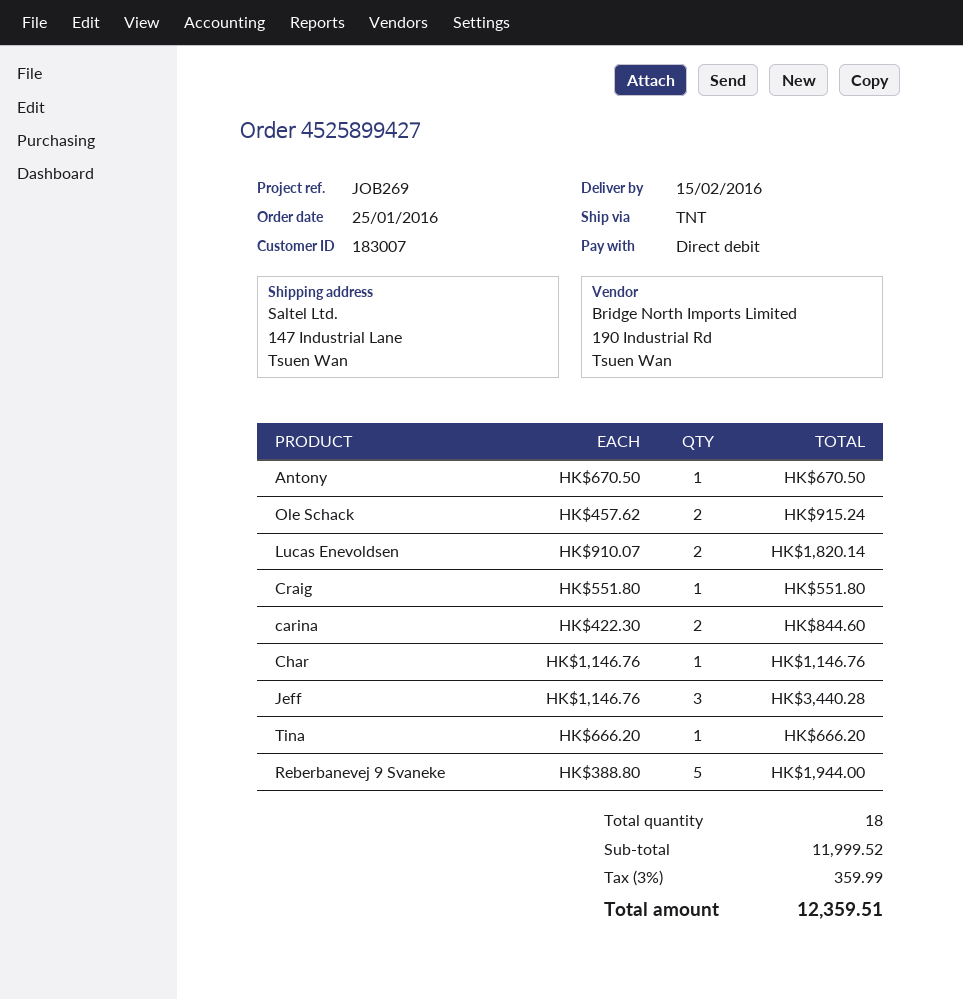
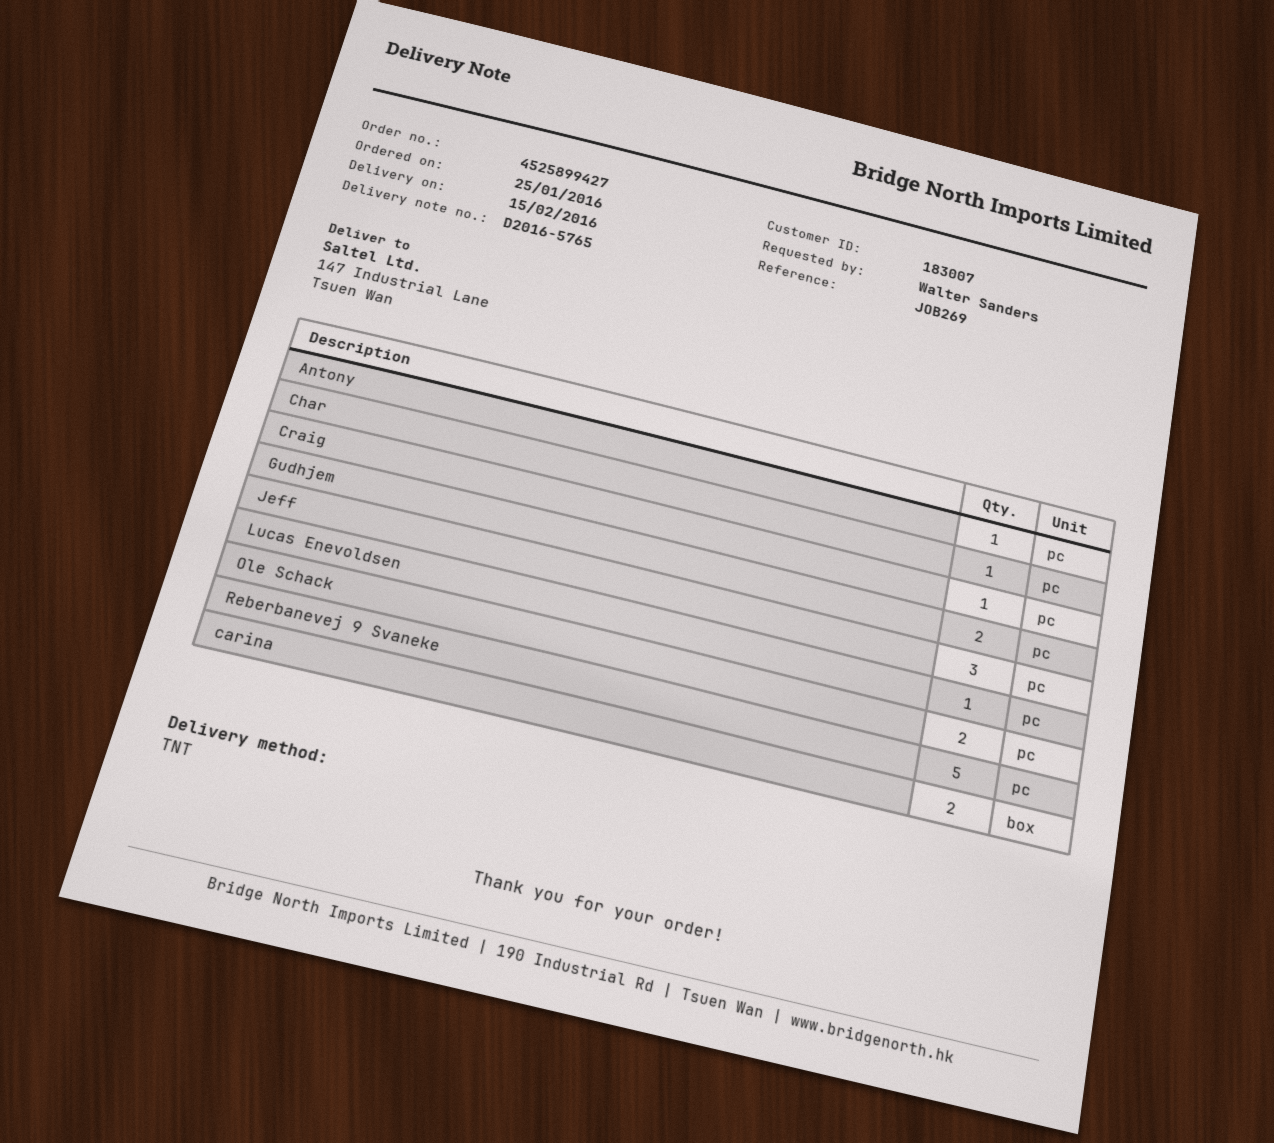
Lucas Enevoldsen: 2 -> 1
Tina: 1 -> none
Gudhjem: none -> 2

